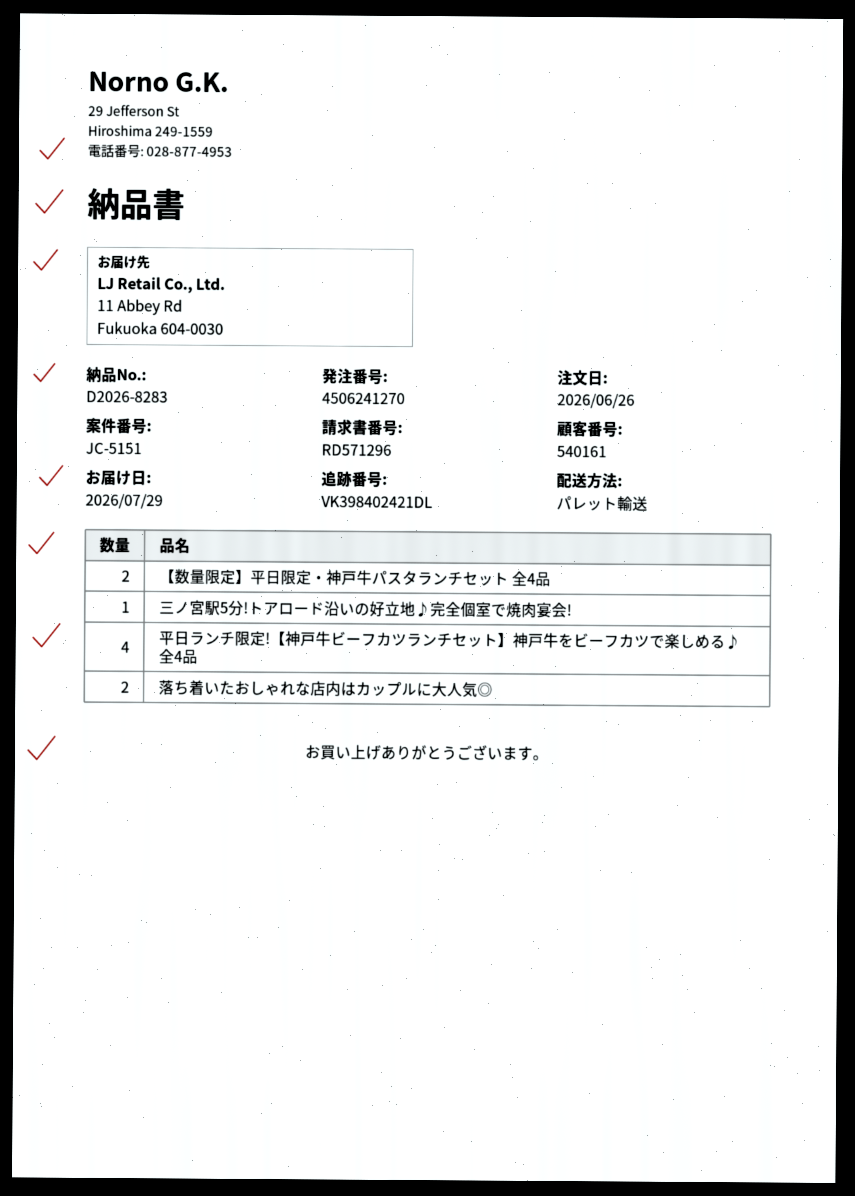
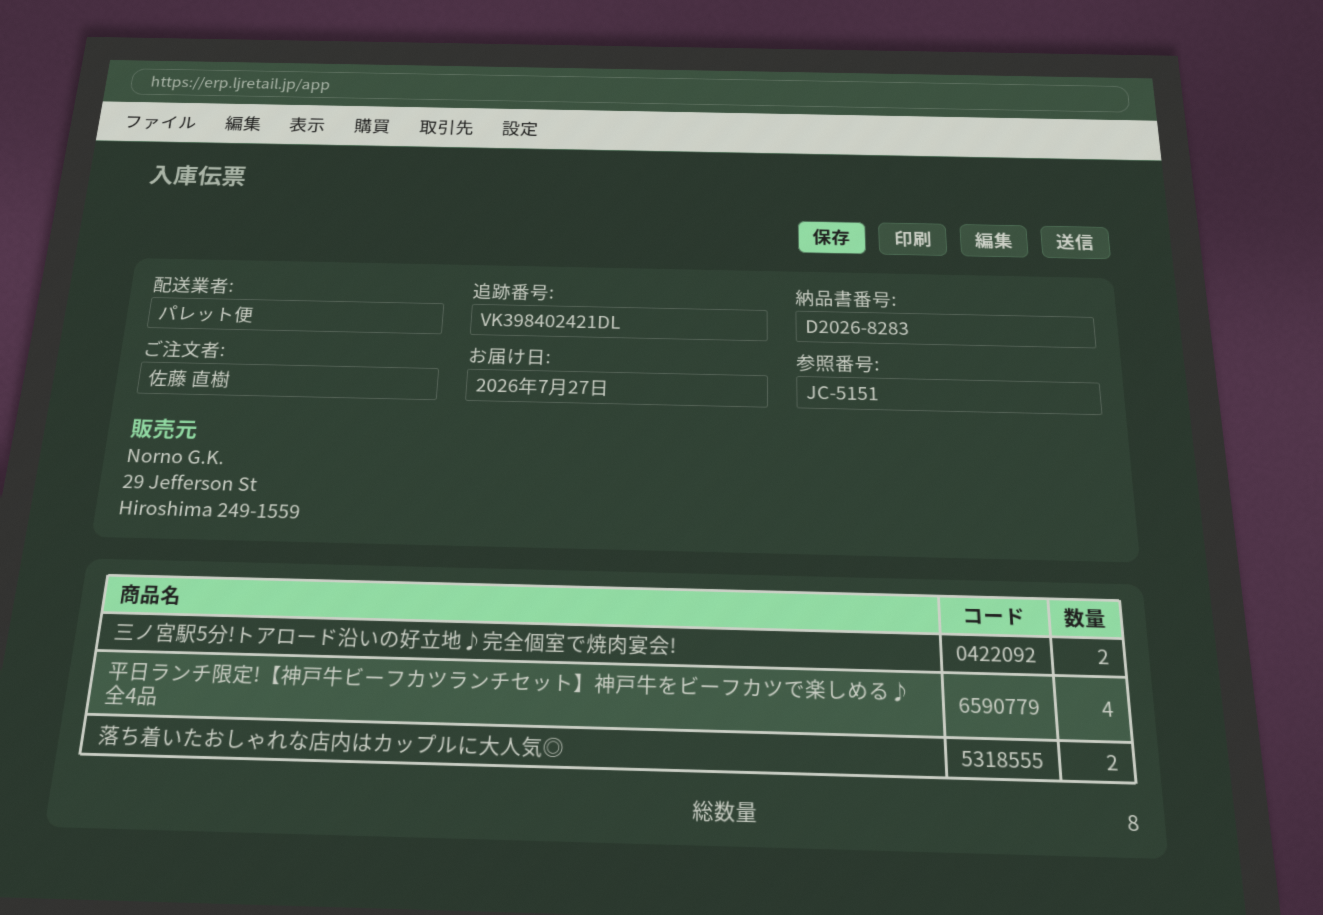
delivery date: 2026-07-29 -> 2026-07-27
【数量限定】平日限定・神戸牛パスタランチセット 全4品: 2 -> none
三ノ宮駅5分!トアロード沿いの好立地♪完全個室で焼肉宴会!: 1 -> 2

